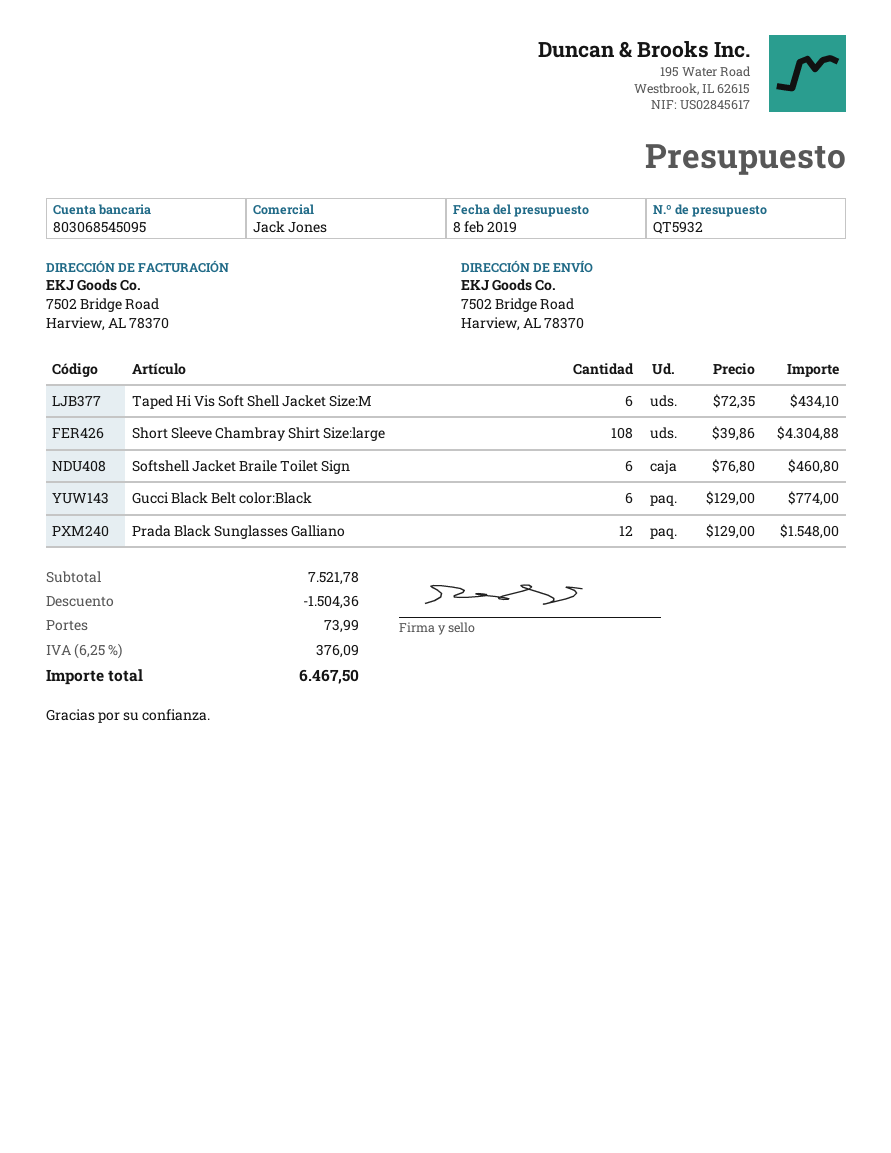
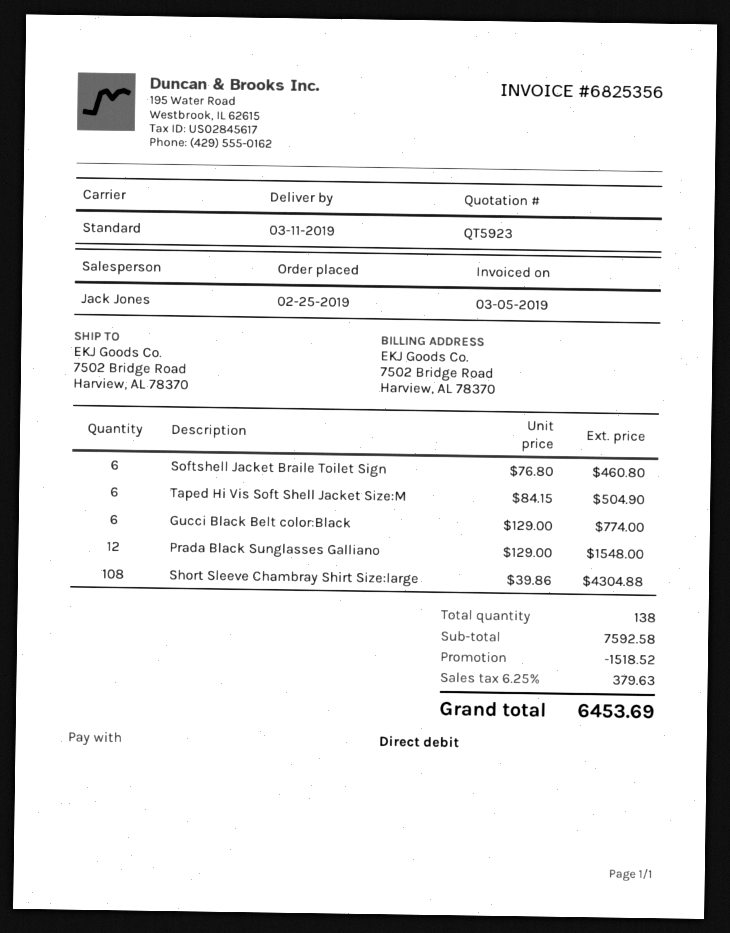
quote number: QT5932 -> QT5923
Taped Hi Vis Soft Shell Jacket Size:M: 6 x 72.35 = 434.10 -> 6 x 84.15 = 504.90
subtotal: 7521.78 -> 7592.58
discount: 1504.36 -> 1518.52
shipping: 73.99 -> none
tax: 6.25% = 376.09 -> 6.25% = 379.63
total: 6467.50 -> 6453.69

